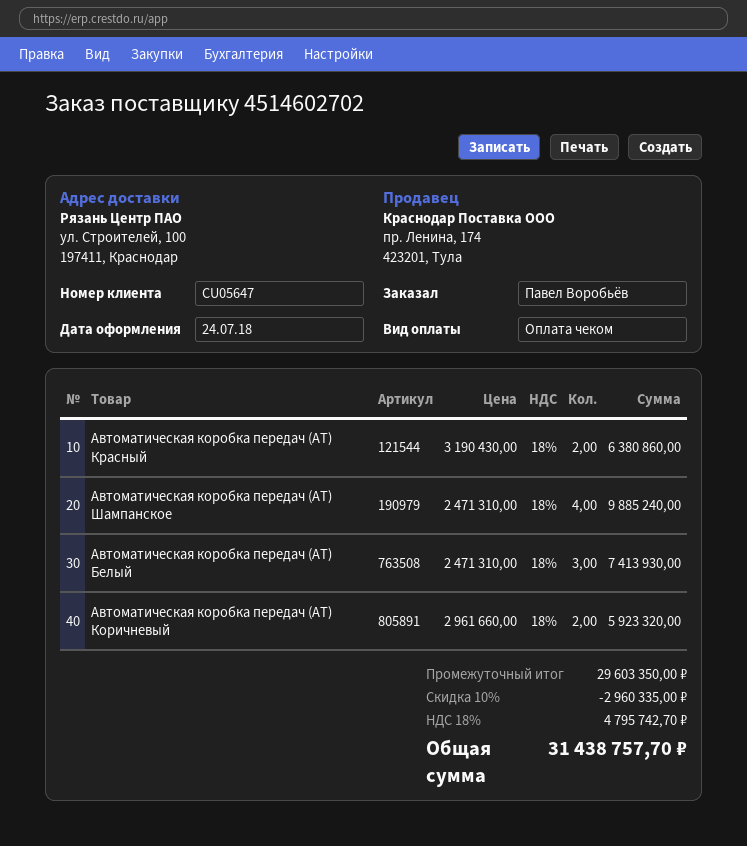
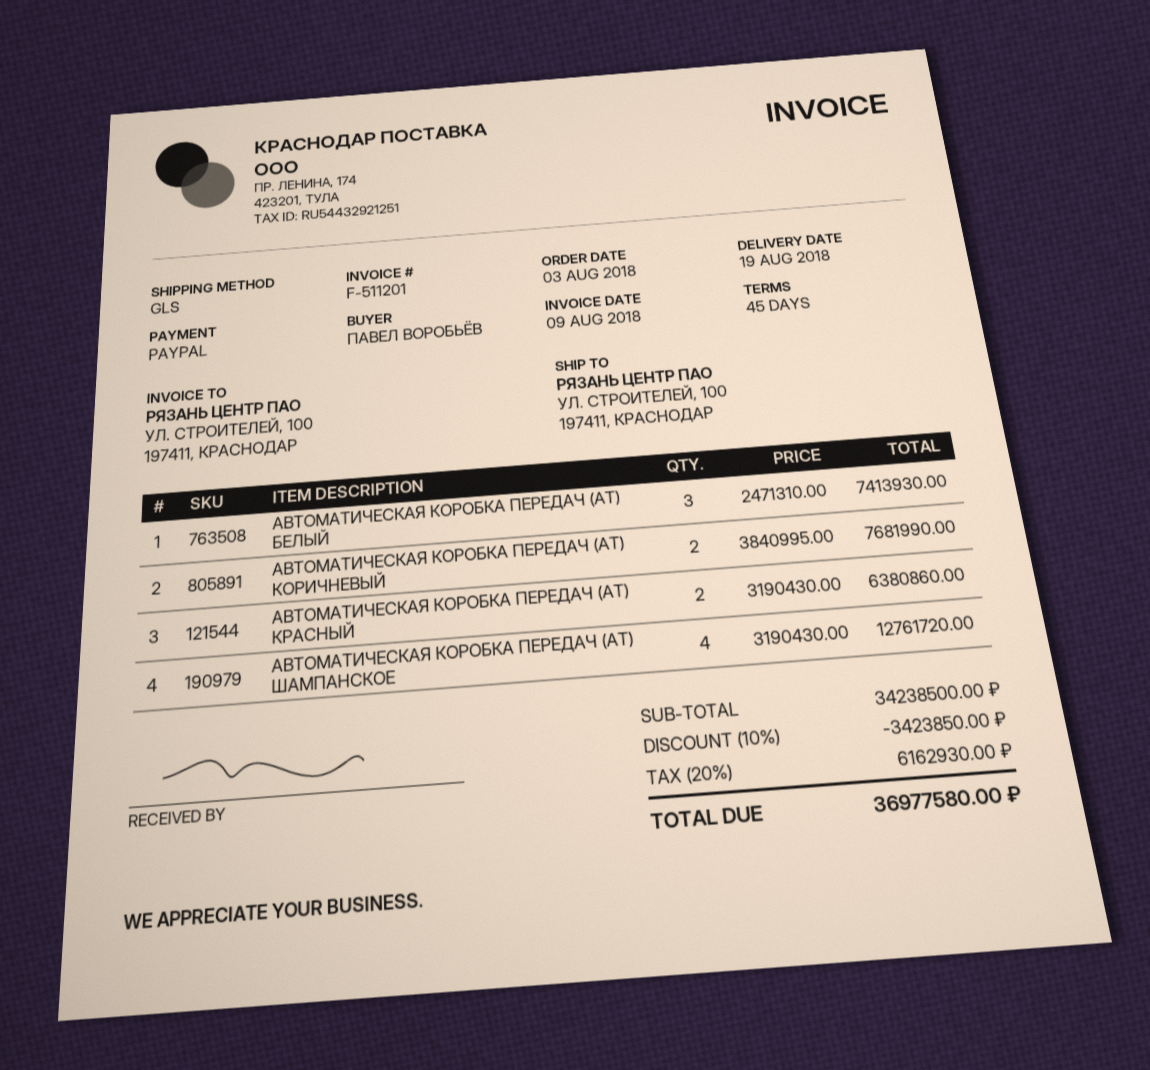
order date: 2018-07-24 -> 2018-08-03
payment method: cheque -> PayPal
Автоматическая коробка передач (АТ) Шампанское: 4 x 2471310.00 = 9885240.00 -> 4 x 3190430.00 = 12761720.00
Автоматическая коробка передач (АТ) Коричневый: 2 x 2961660.00 = 5923320.00 -> 2 x 3840995.00 = 7681990.00
subtotal: 29603350.00 -> 34238500.00
discount: 10% = 2960335.00 -> 10% = 3423850.00
tax: 18% = 4795742.70 -> 20% = 6162930.00
total: 31438757.70 -> 36977580.00

